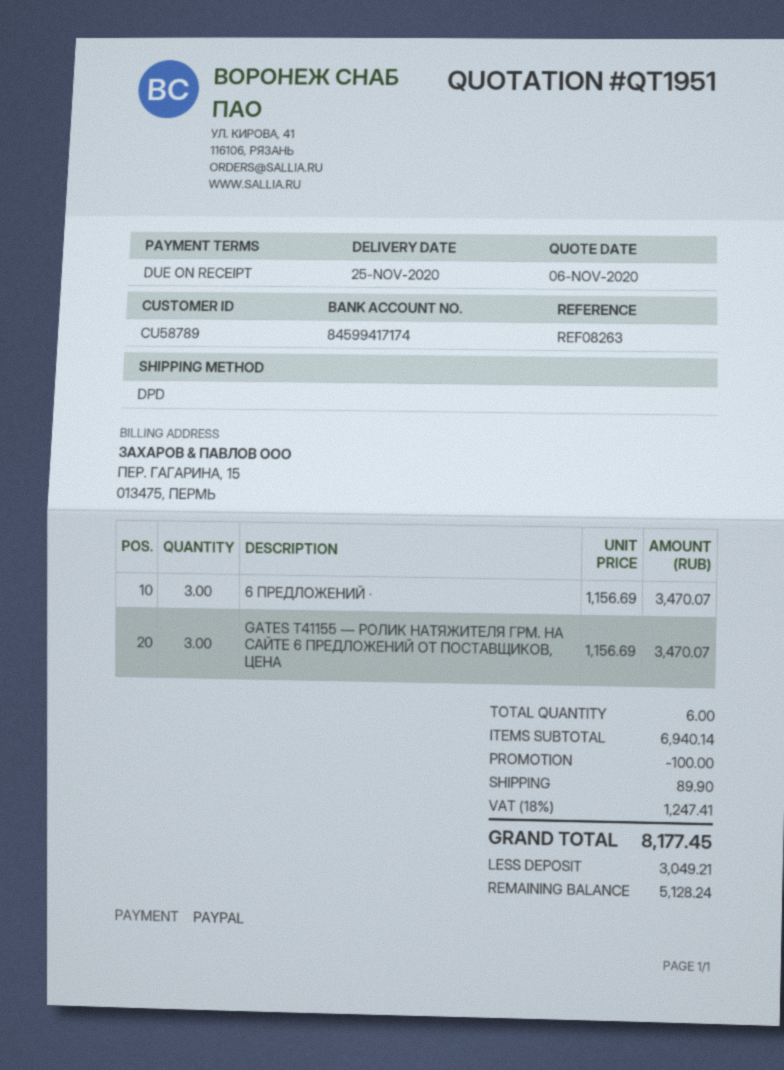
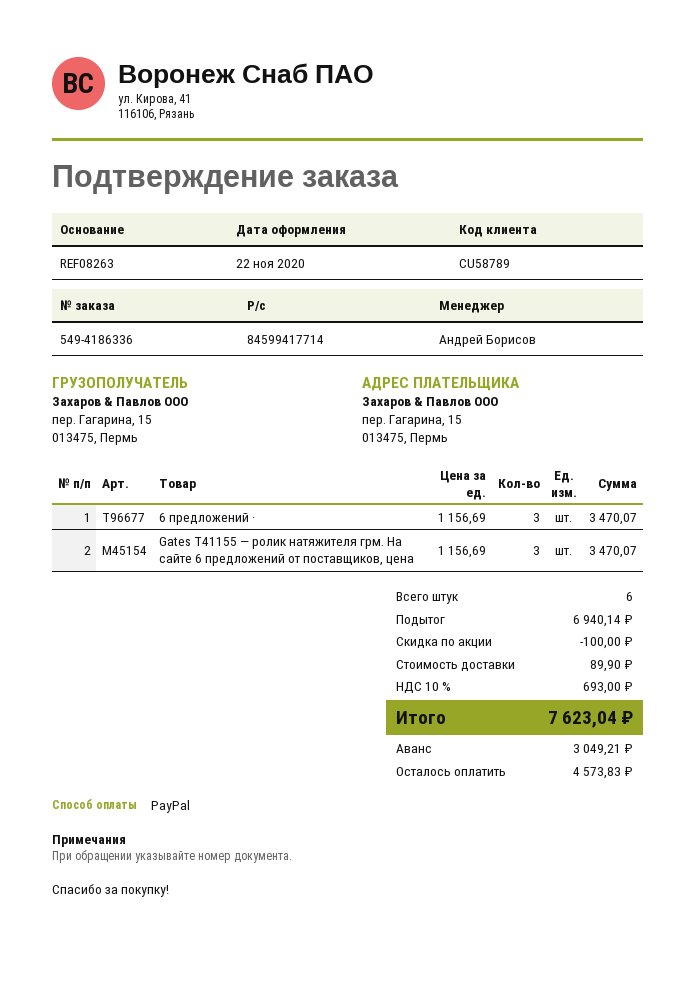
bank account: 84599417174 -> 84599417714
tax: 18% = 1247.41 -> 10% = 693.00
total: 8177.45 -> 7623.04
balance: 5128.24 -> 4573.83

